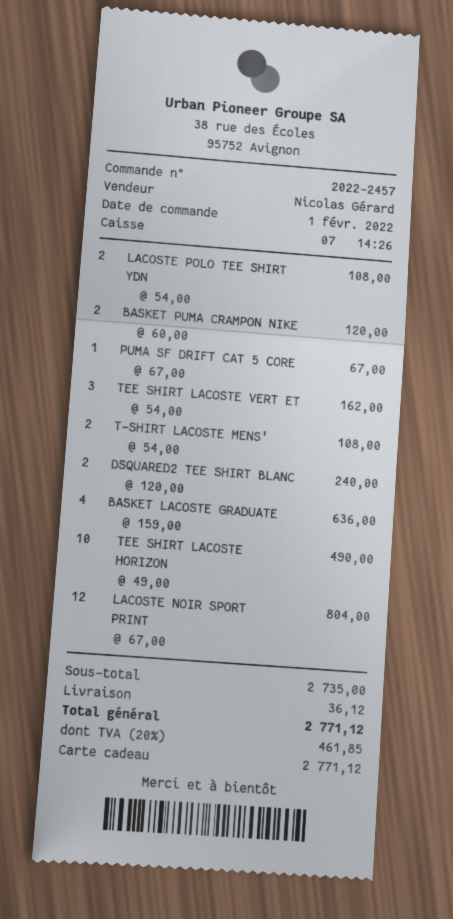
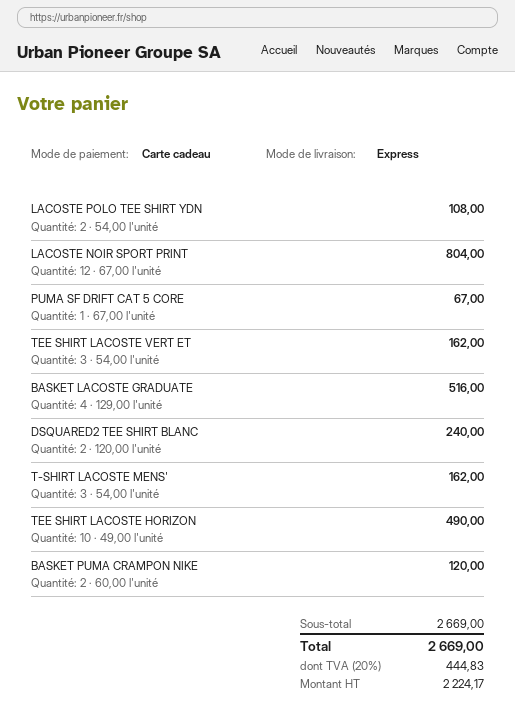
T-SHIRT LACOSTE MENS': 2 x 54.00 = 108.00 -> 3 x 54.00 = 162.00
BASKET LACOSTE GRADUATE: 4 x 159.00 = 636.00 -> 4 x 129.00 = 516.00
subtotal: 2735.00 -> 2669.00
shipping: 36.12 -> none
tax: 20% = 461.85 -> 20% = 444.83
total: 2771.12 -> 2669.00

